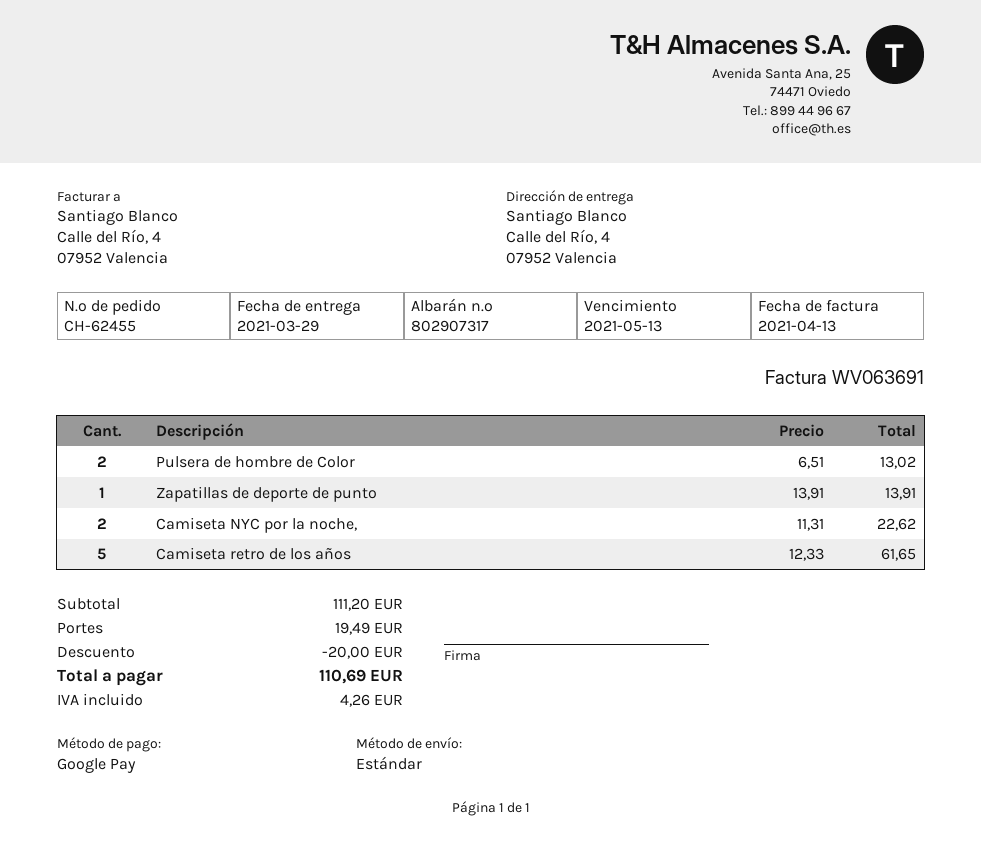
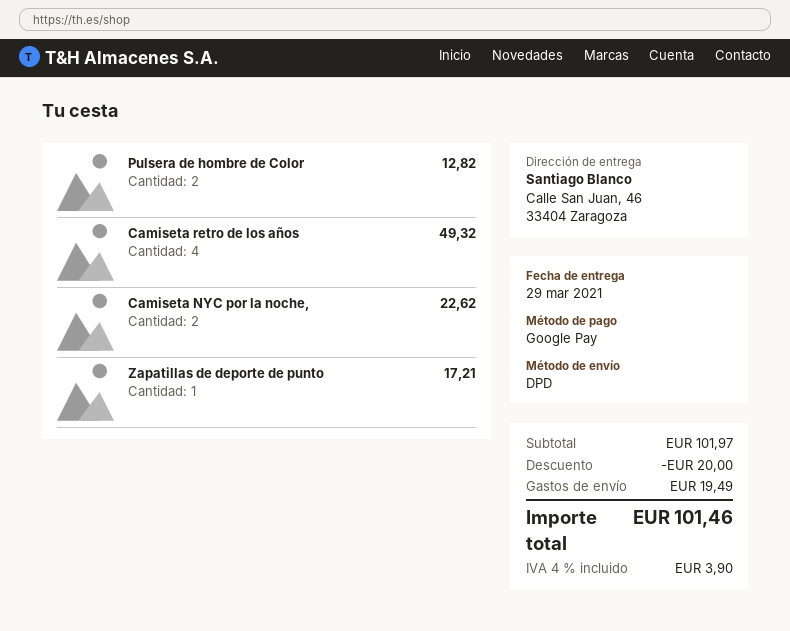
shipping method: standard -> DPD
ship to: Calle del Río, 4, 07952 Valencia -> Calle San Juan, 46, 33404 Zaragoza
Pulsera de hombre de Color: 2 for 13.02 -> 2 for 12.82
Zapatillas de deporte de punto: 1 for 13.91 -> 1 for 17.21
Camiseta retro de los años: 5 for 61.65 -> 4 for 49.32
subtotal: 111.20 -> 101.97
tax: 4.26 -> 3.90
total: 110.69 -> 101.46

